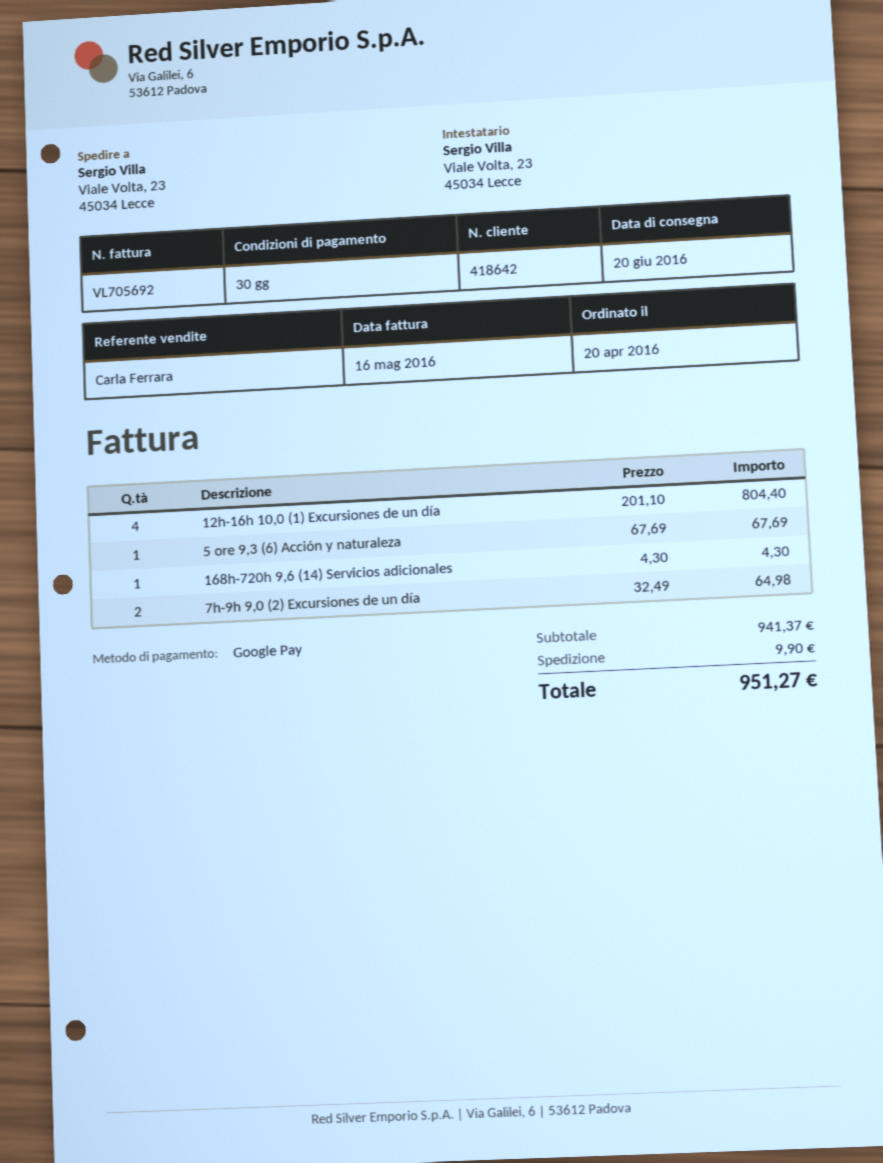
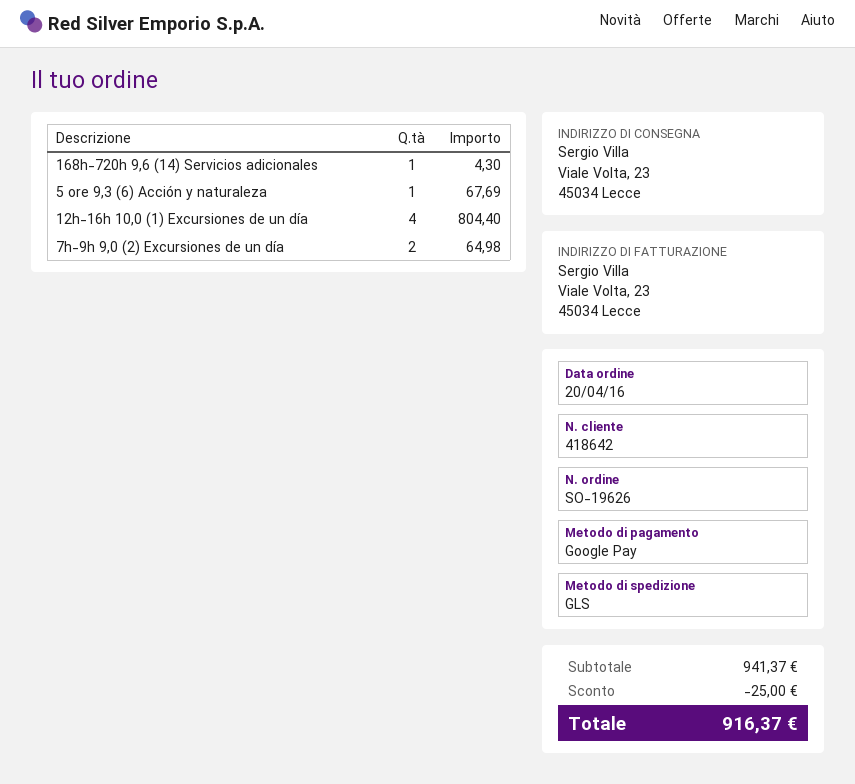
discount: none -> 25.00
shipping: 9.90 -> none
total: 951.27 -> 916.37

